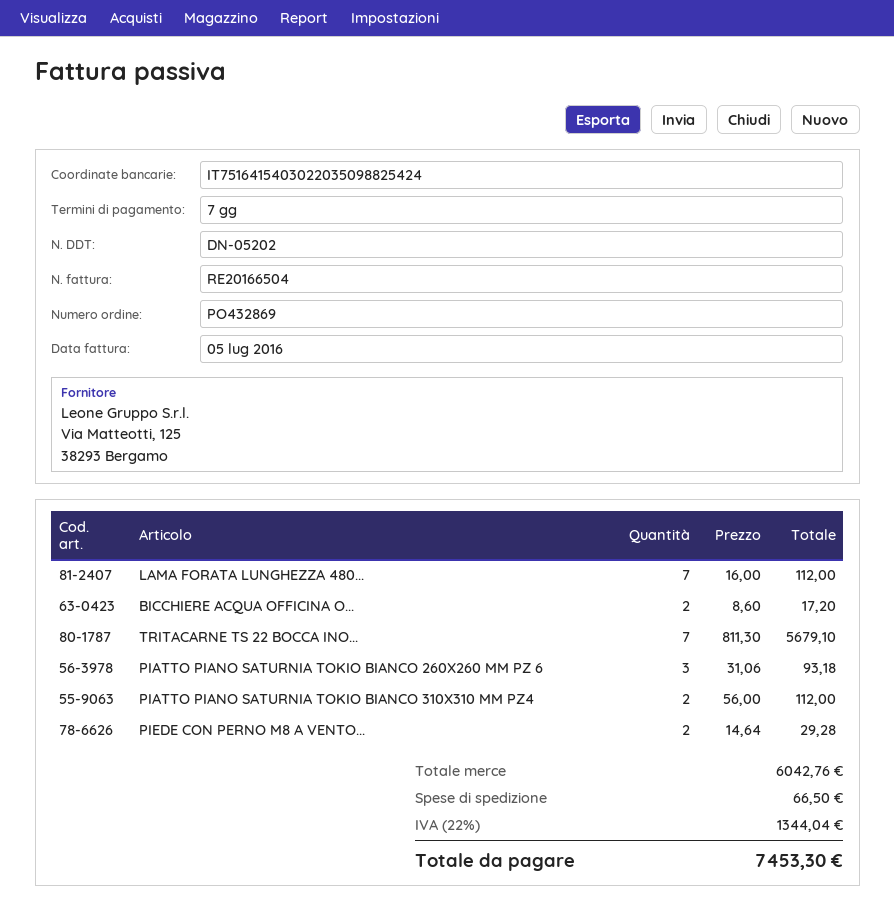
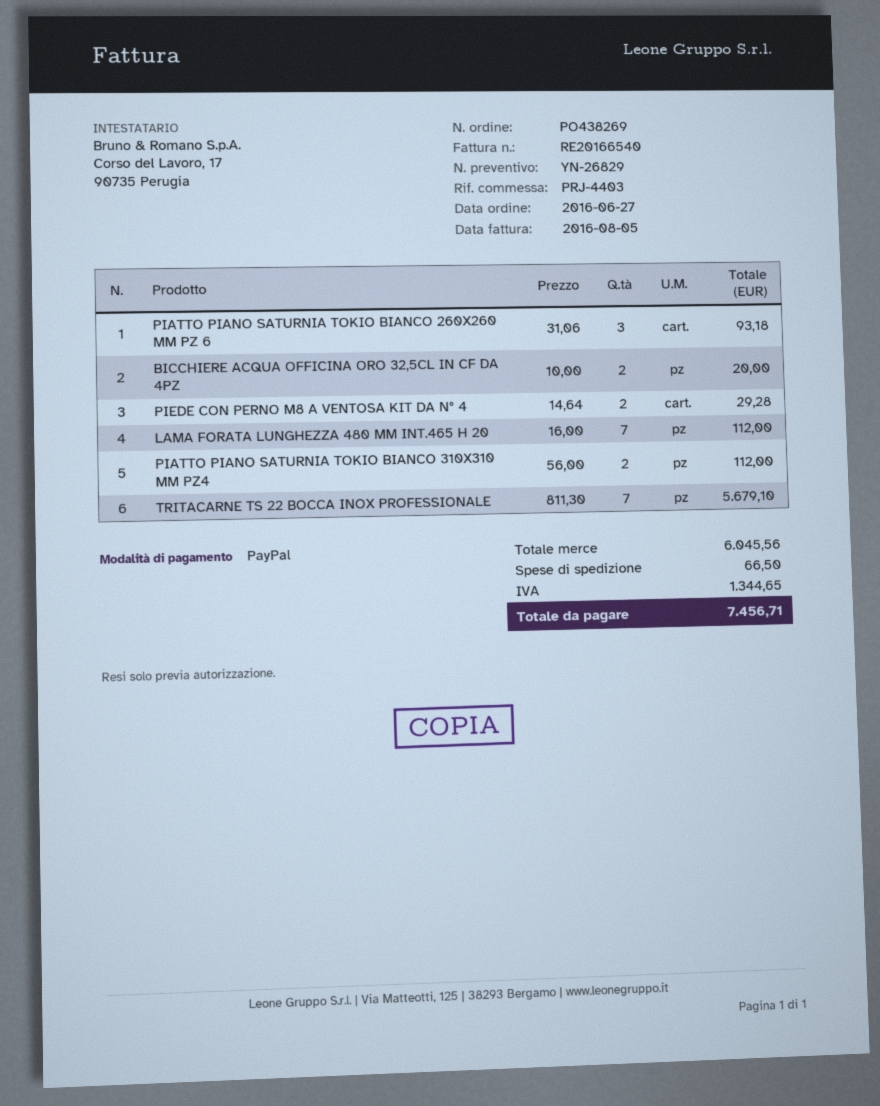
order number: PO432869 -> PO438269
invoice number: RE20166504 -> RE20166540
invoice date: 2016-07-05 -> 2016-08-05
BICCHIERE ACQUA OFFICINA O...: 2 x 8.60 = 17.20 -> 2 x 10.00 = 20.00
subtotal: 6042.76 -> 6045.56
tax: 1344.04 -> 1344.65
total: 7453.30 -> 7456.71

